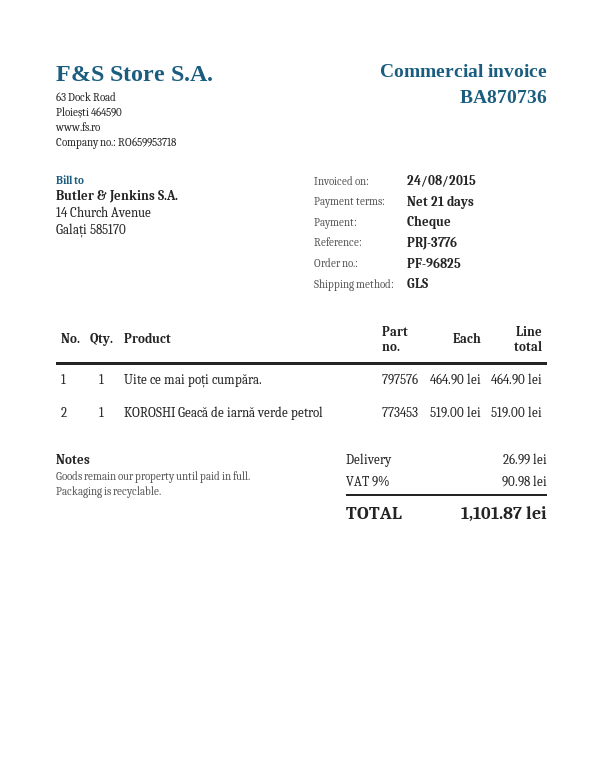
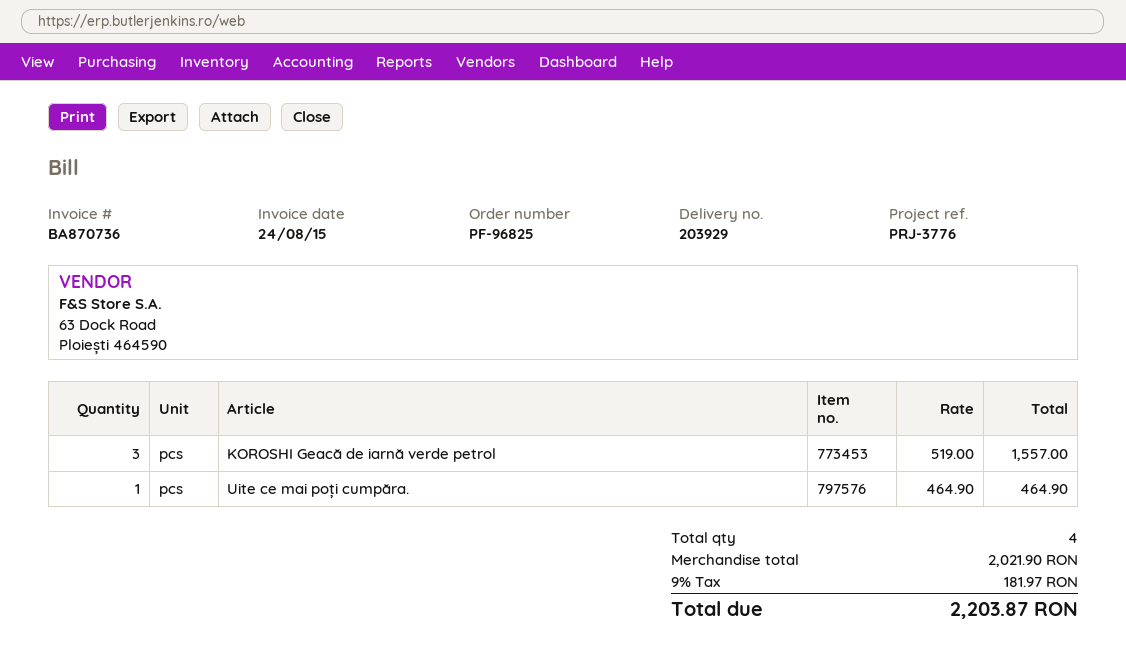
KOROSHI Geacă de iarnă verde petrol: 1 x 519.00 = 519.00 -> 3 x 519.00 = 1557.00
shipping: 26.99 -> none
tax: 9% = 90.98 -> 9% = 181.97
total: 1101.87 -> 2203.87

